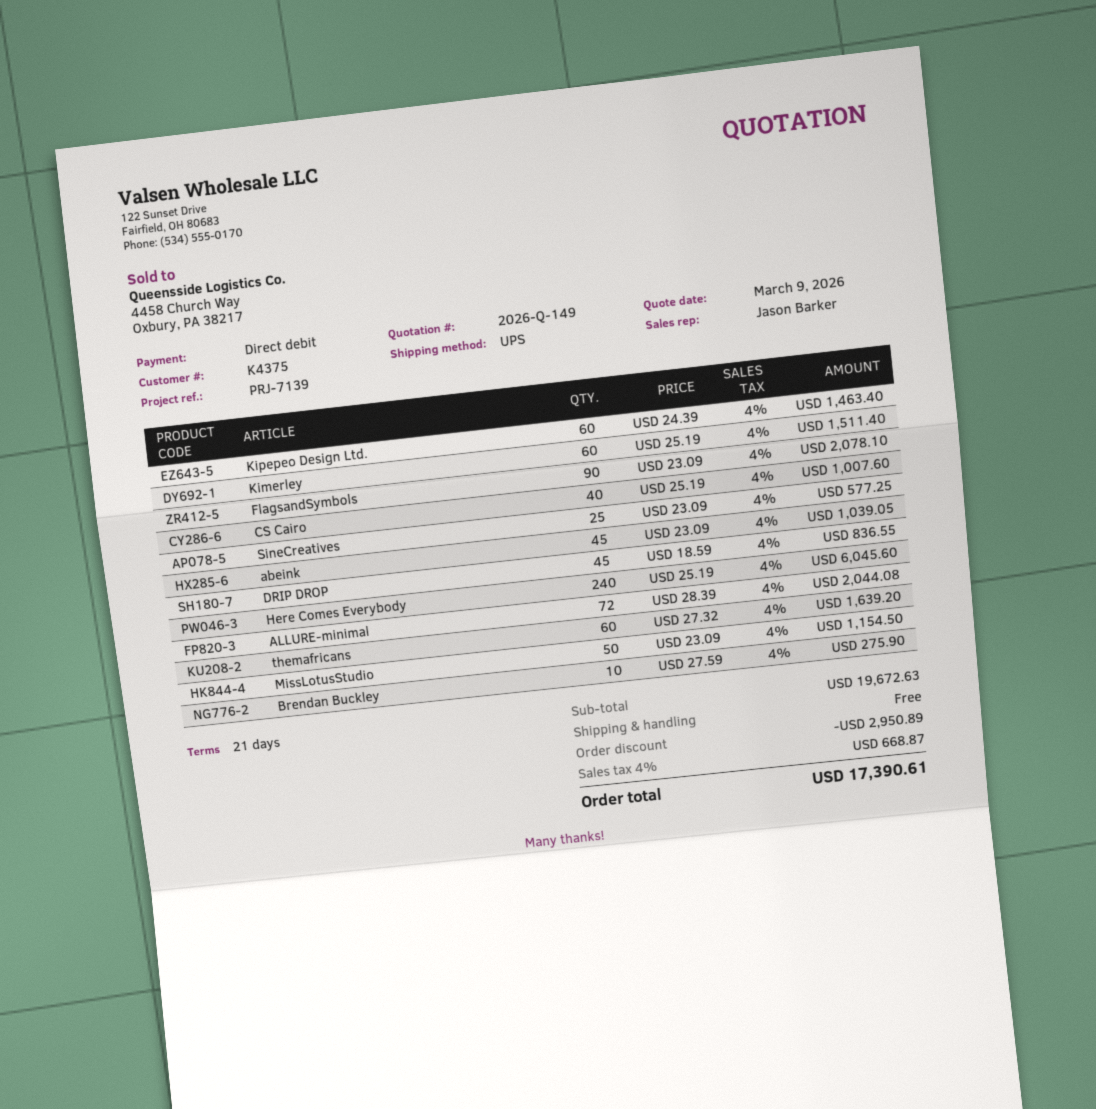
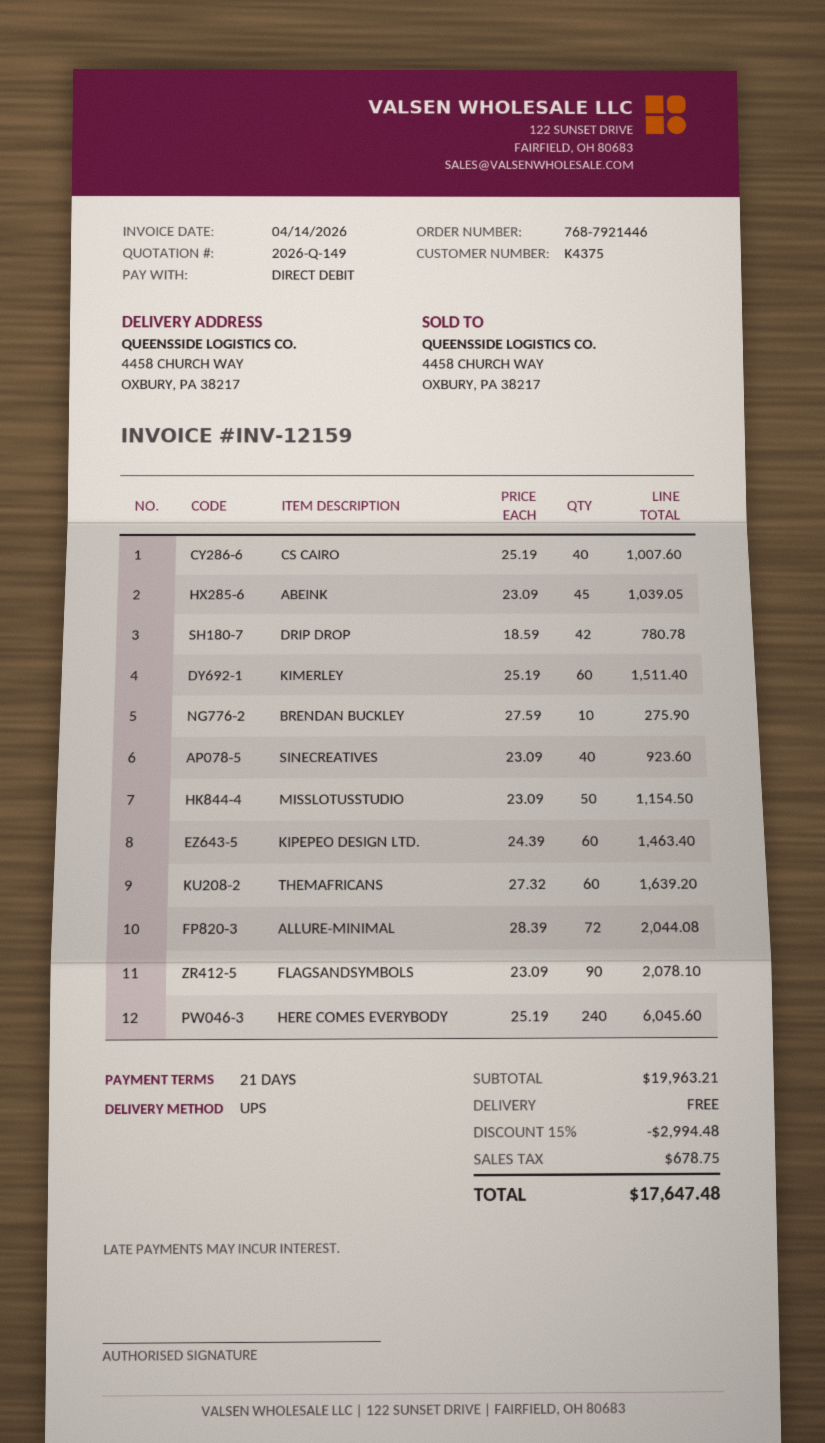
SineCreatives: 25 x 23.09 = 577.25 -> 40 x 23.09 = 923.60
DRIP DROP: 45 x 18.59 = 836.55 -> 42 x 18.59 = 780.78
subtotal: 19672.63 -> 19963.21
discount: 2950.89 -> 2994.48
tax: 668.87 -> 678.75
total: 17390.61 -> 17647.48

